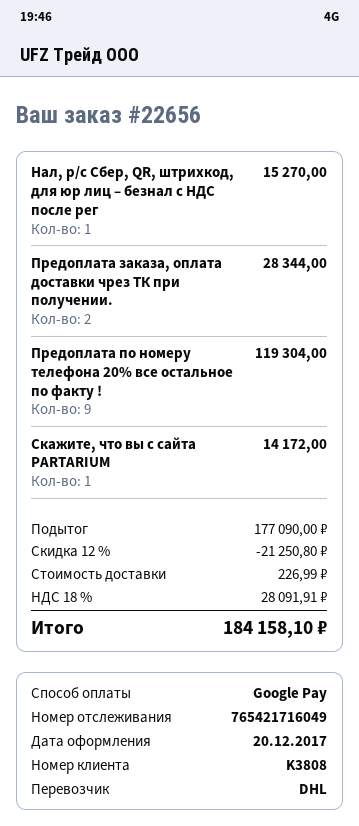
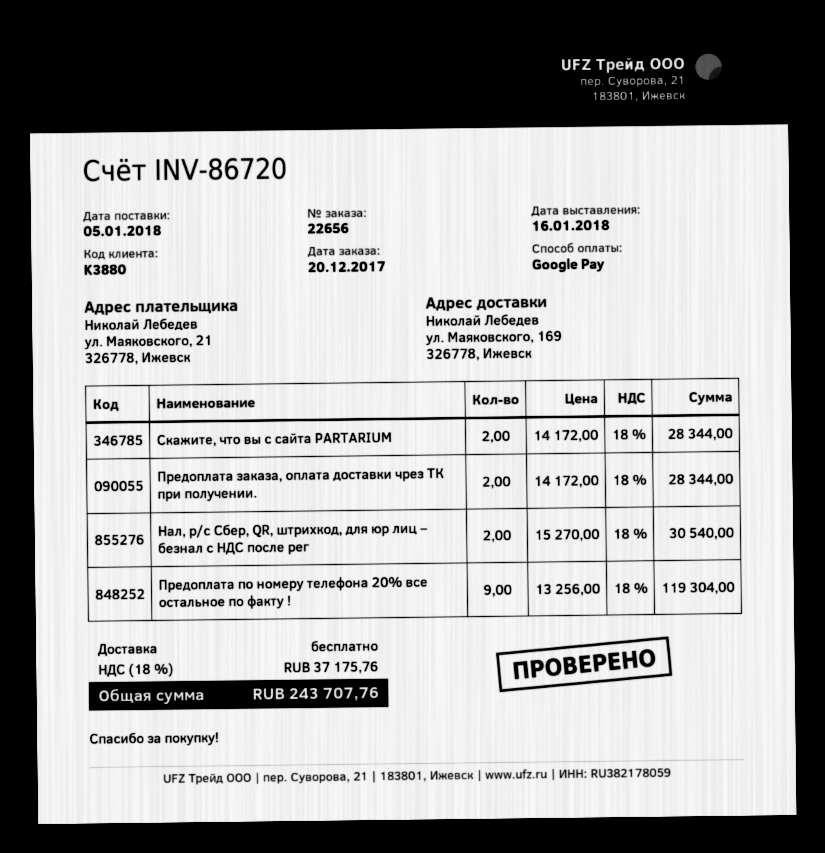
customer number: K3808 -> K3880
Нал, р/с Сбер, QR, штрихкод, для юр лиц – безнал с НДС после рег: 1 for 15270.00 -> 2 for 30540.00
Скажите, что вы с сайта PARTARIUM: 1 for 14172.00 -> 2 for 28344.00
discount: 12% = 21250.80 -> none
shipping: 226.99 -> 0.00
tax: 18% = 28091.91 -> 18% = 37175.76
total: 184158.10 -> 243707.76

